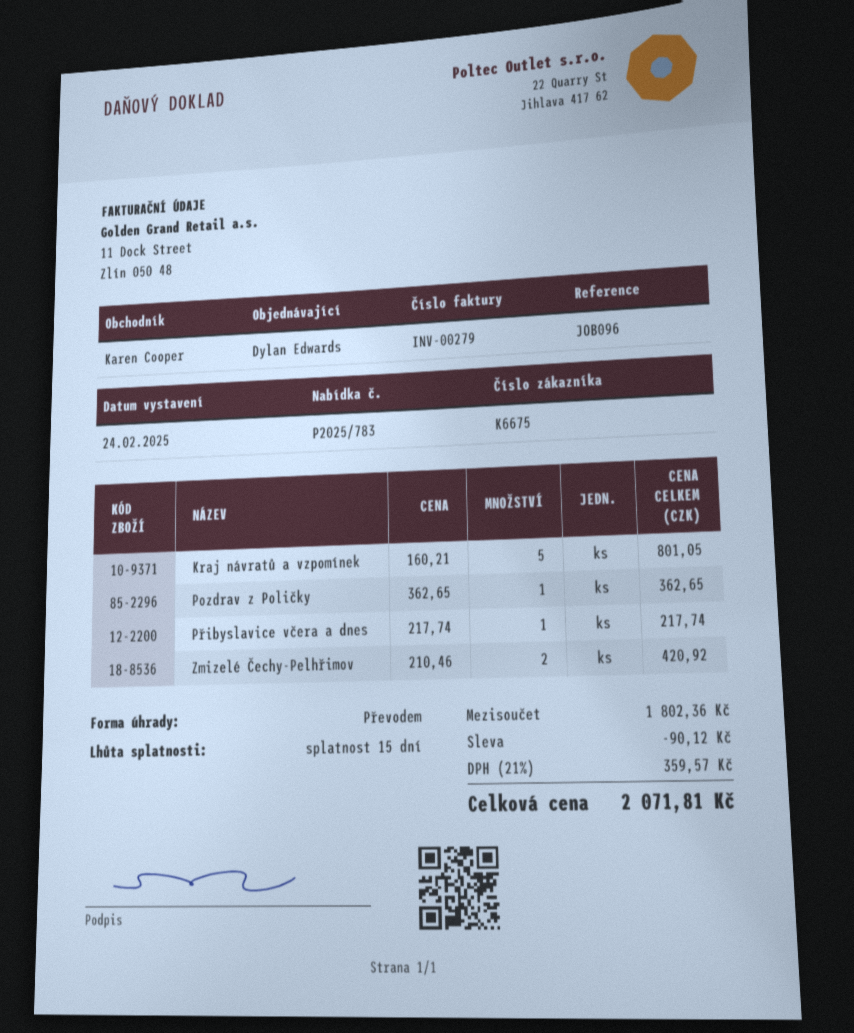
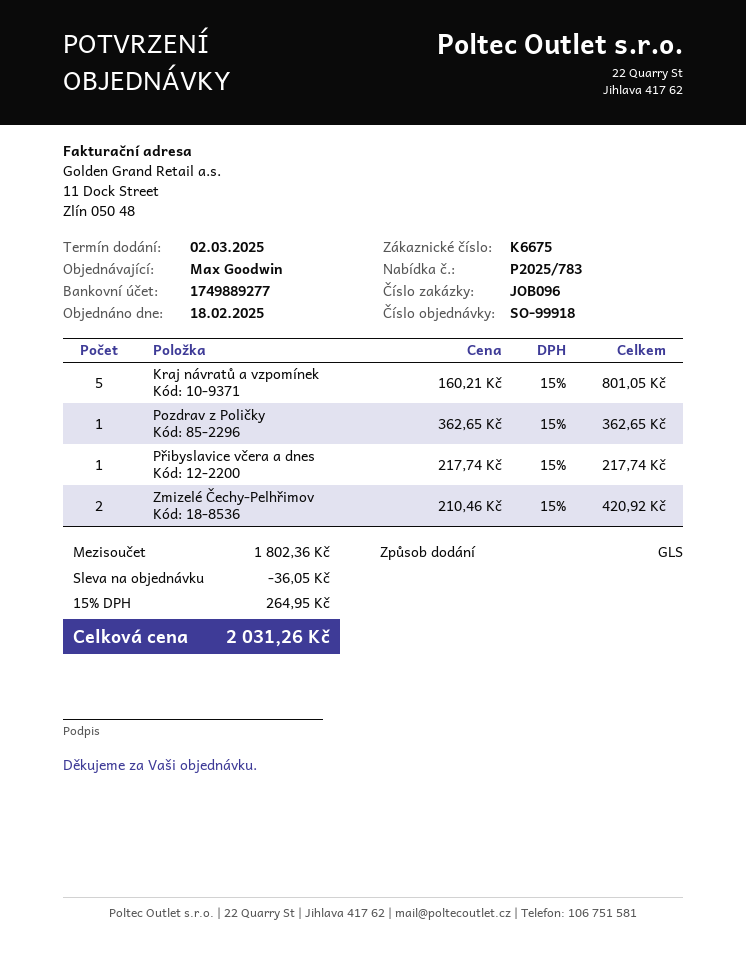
ordered by: Dylan Edwards -> Max Goodwin
discount: 90.12 -> 36.05
tax: 21% = 359.57 -> 15% = 264.95
total: 2071.81 -> 2031.26

